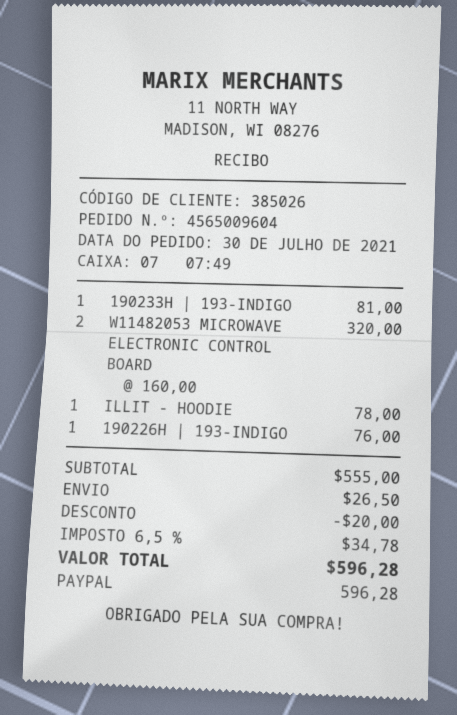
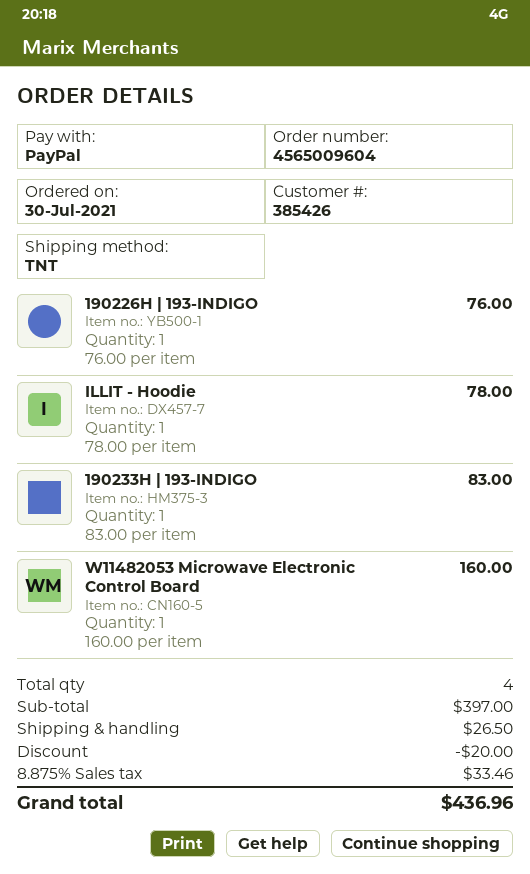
customer number: 385026 -> 385426
190233H | 193-INDIGO: 1 x 81.00 = 81.00 -> 1 x 83.00 = 83.00
W11482053 MICROWAVE ELECTRONIC CONTROL BOARD: 2 x 160.00 = 320.00 -> 1 x 160.00 = 160.00
subtotal: 555.00 -> 397.00
tax: 6.5% = 34.78 -> 8.875% = 33.46
total: 596.28 -> 436.96

